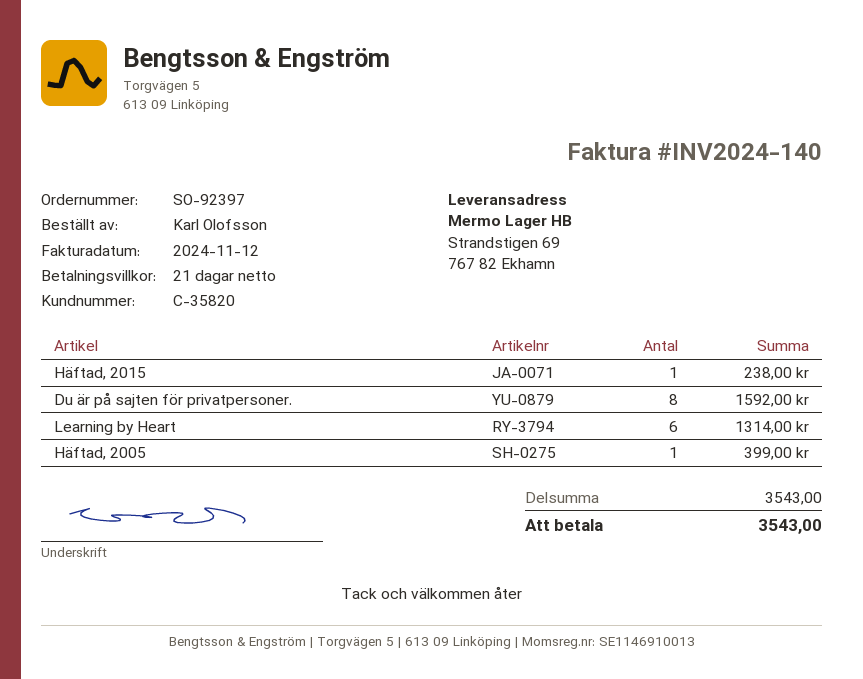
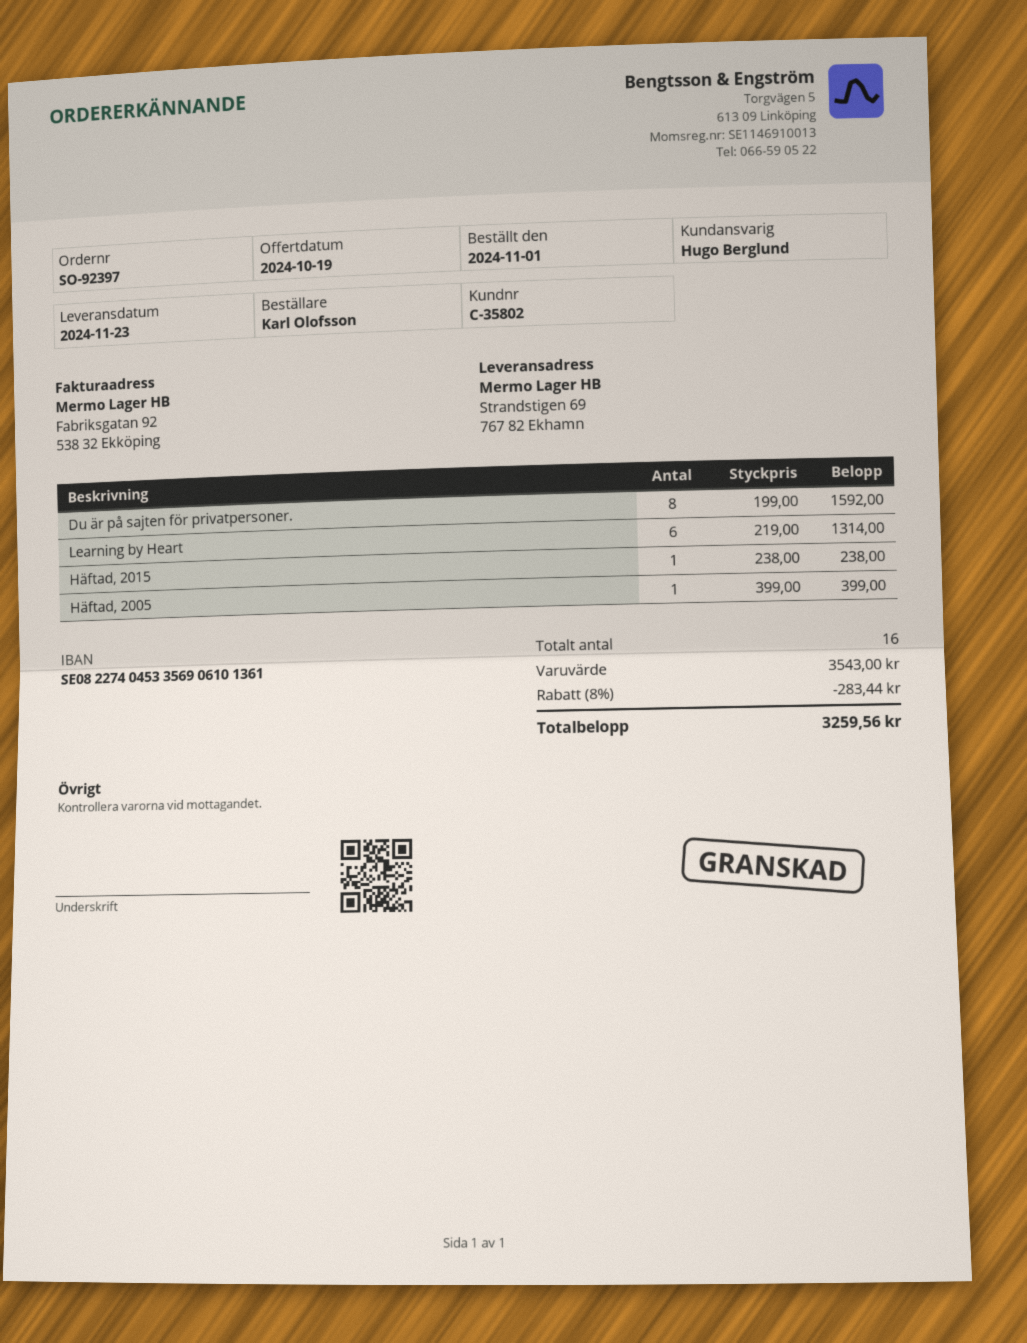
customer number: C-35820 -> C-35802
discount: none -> 8% = 283.44
total: 3543.00 -> 3259.56

